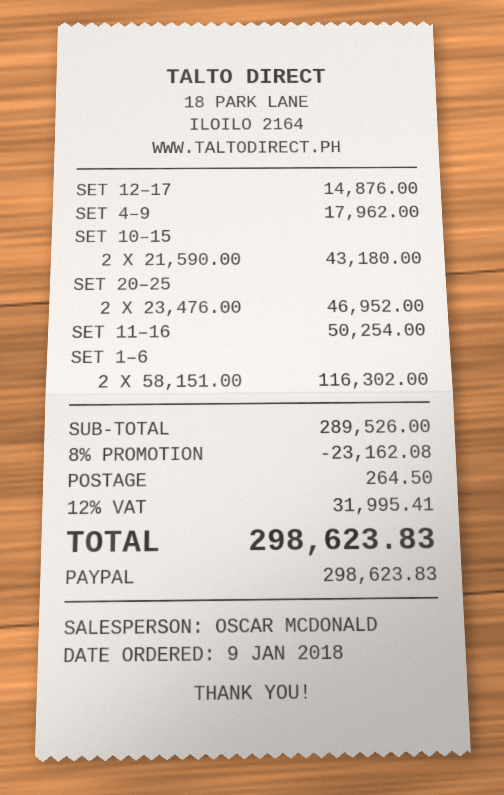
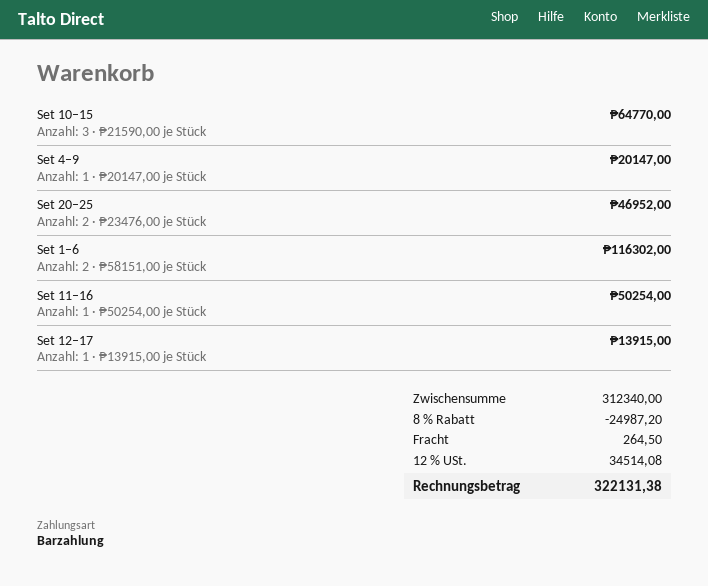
payment method: PayPal -> cash
SET 12–17: 1 x 14876.00 = 14876.00 -> 1 x 13915.00 = 13915.00
SET 4–9: 1 x 17962.00 = 17962.00 -> 1 x 20147.00 = 20147.00
SET 10–15: 2 x 21590.00 = 43180.00 -> 3 x 21590.00 = 64770.00
subtotal: 289526.00 -> 312340.00
discount: 8% = 23162.08 -> 8% = 24987.20
tax: 12% = 31995.41 -> 12% = 34514.08
total: 298623.83 -> 322131.38

